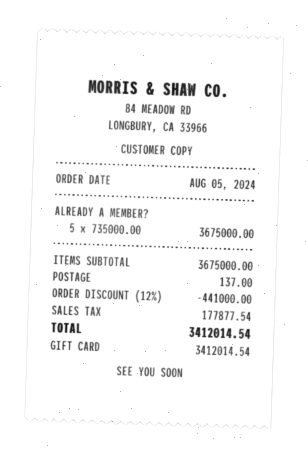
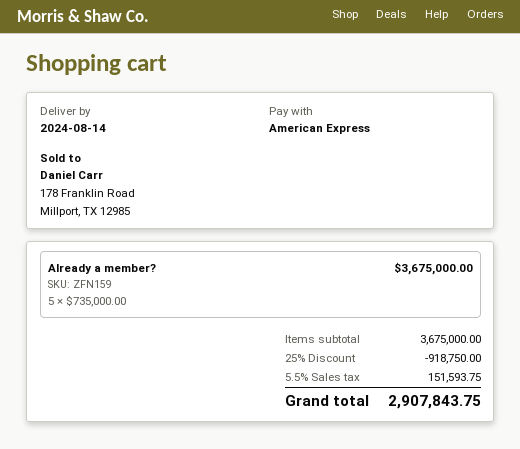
payment method: gift card -> American Express
discount: 12% = 441000.00 -> 25% = 918750.00
shipping: 137.00 -> none
tax: 177877.54 -> 151593.75
total: 3412014.54 -> 2907843.75

